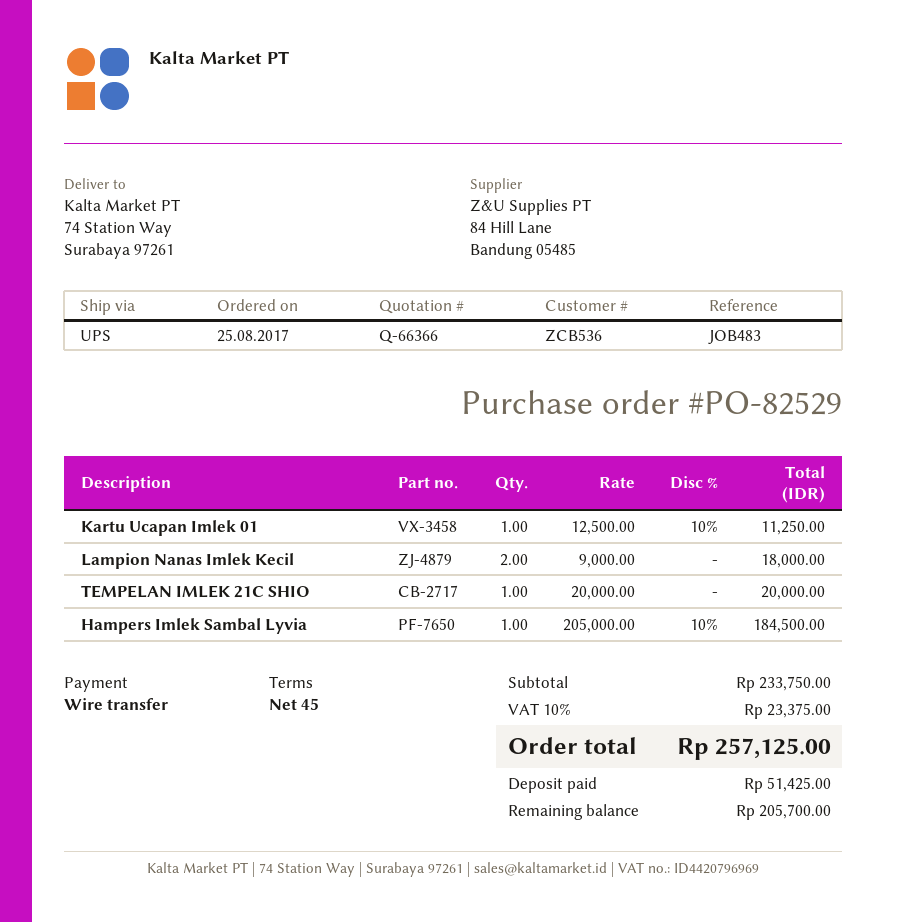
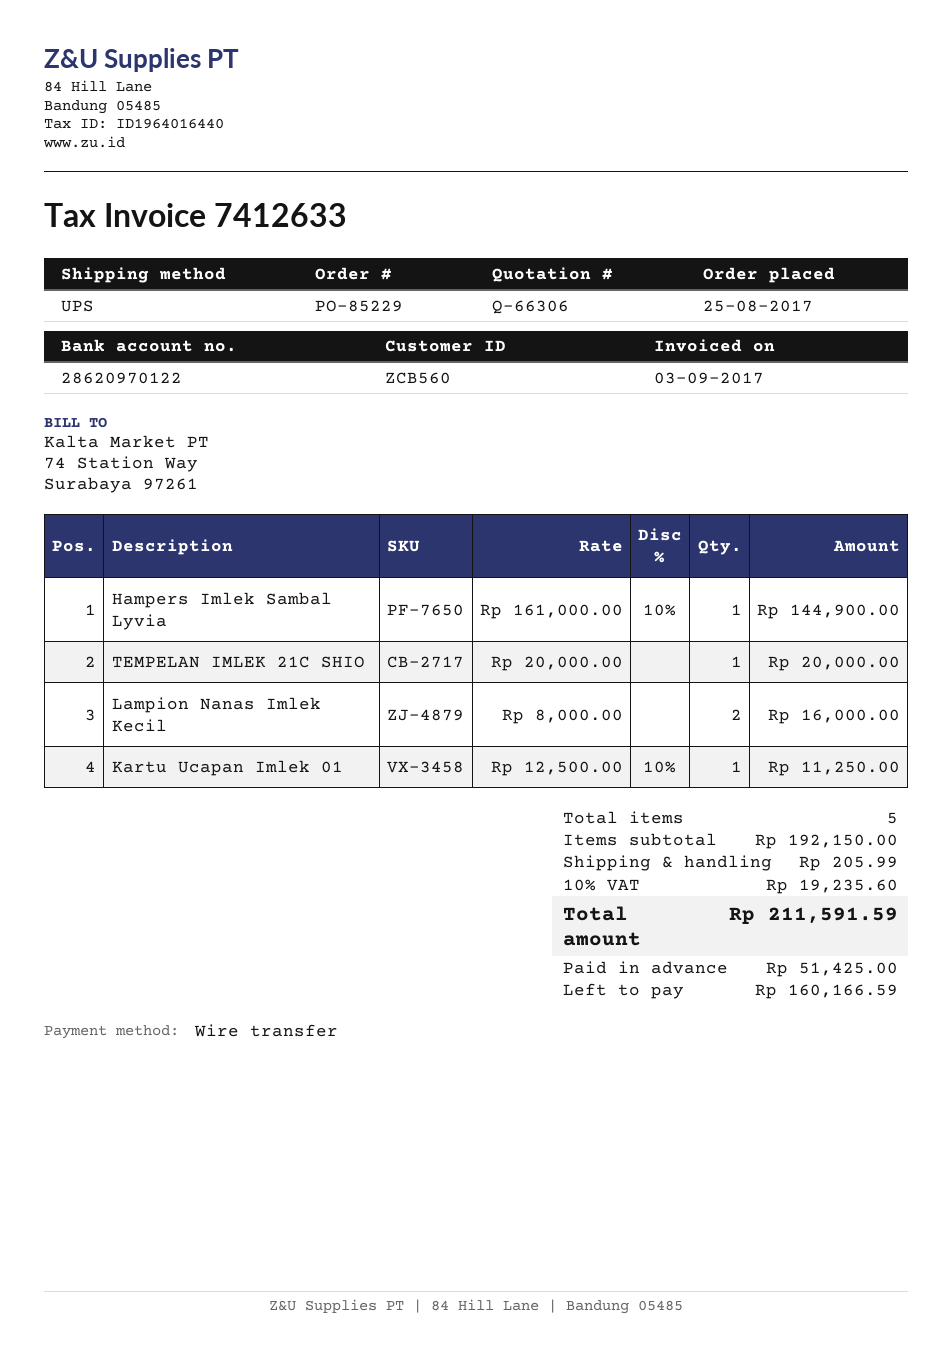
quote number: Q-66366 -> Q-66306
order number: PO-82529 -> PO-85229
customer number: ZCB536 -> ZCB560
Lampion Nanas Imlek Kecil: 2 x 9000.00 = 18000.00 -> 2 x 8000.00 = 16000.00
Hampers Imlek Sambal Lyvia: 1 x 205000.00 - 10% = 184500.00 -> 1 x 161000.00 - 10% = 144900.00
subtotal: 233750.00 -> 192150.00
shipping: none -> 205.99
tax: 10% = 23375.00 -> 10% = 19235.60
total: 257125.00 -> 211591.59
balance: 205700.00 -> 160166.59

